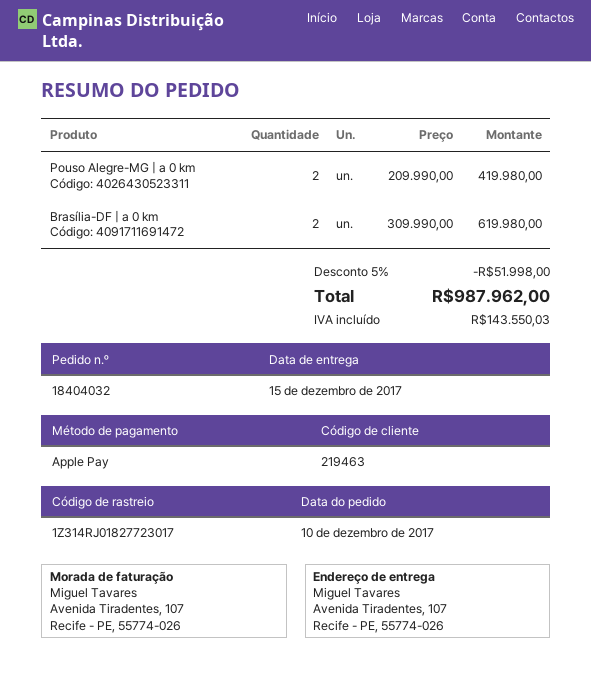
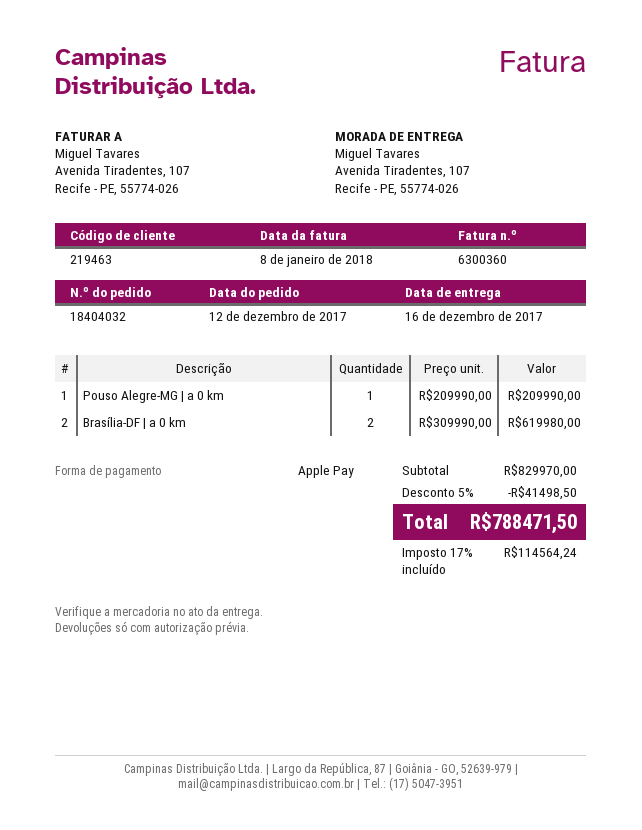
order date: 2017-12-10 -> 2017-12-12
delivery date: 2017-12-15 -> 2017-12-16
Pouso Alegre-MG | a 0 km: 2 x 209990.00 = 419980.00 -> 1 x 209990.00 = 209990.00
discount: 5% = 51998.00 -> 5% = 41498.50
tax: 143550.03 -> 114564.24
total: 987962.00 -> 788471.50

